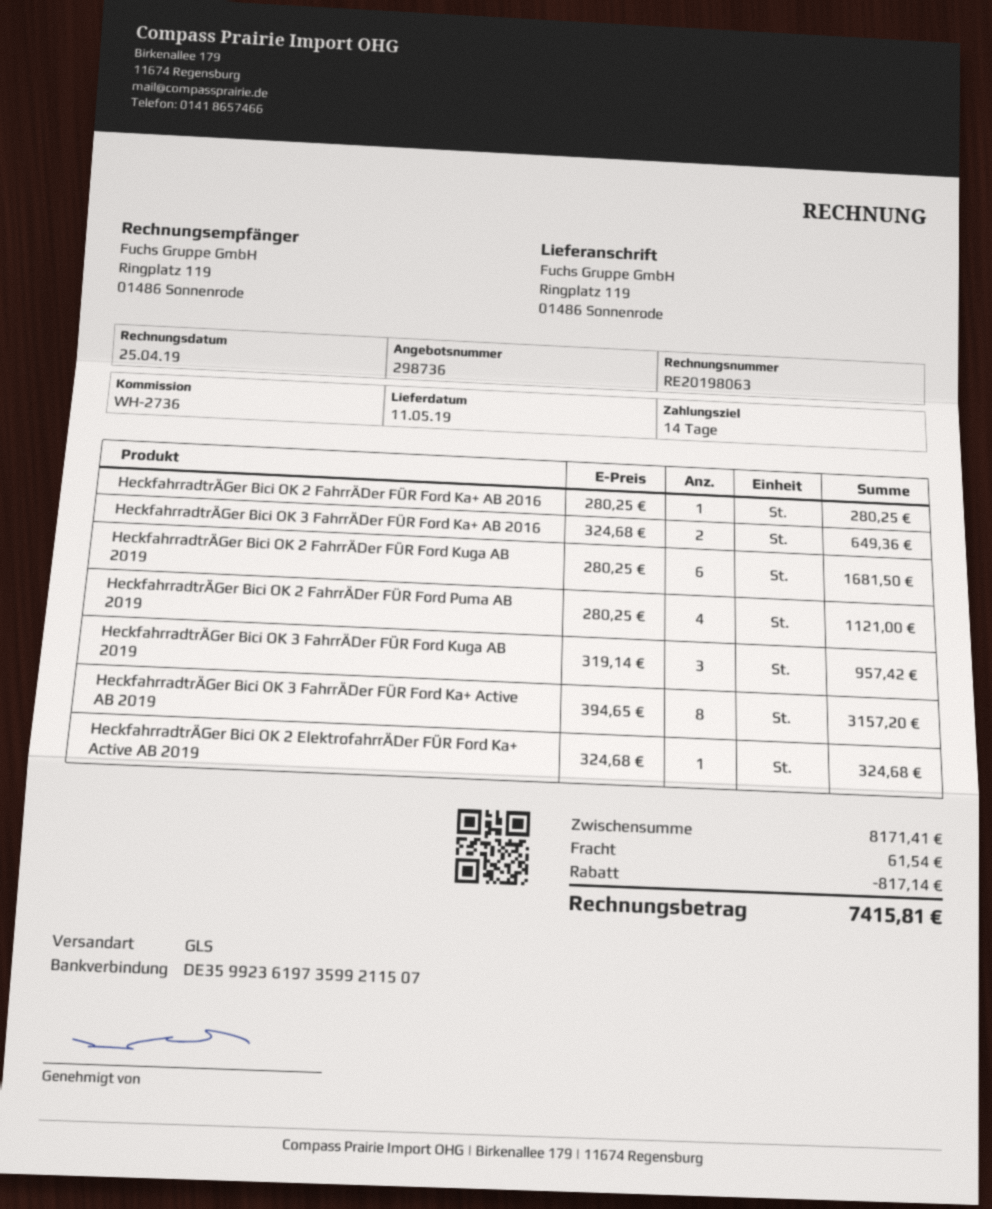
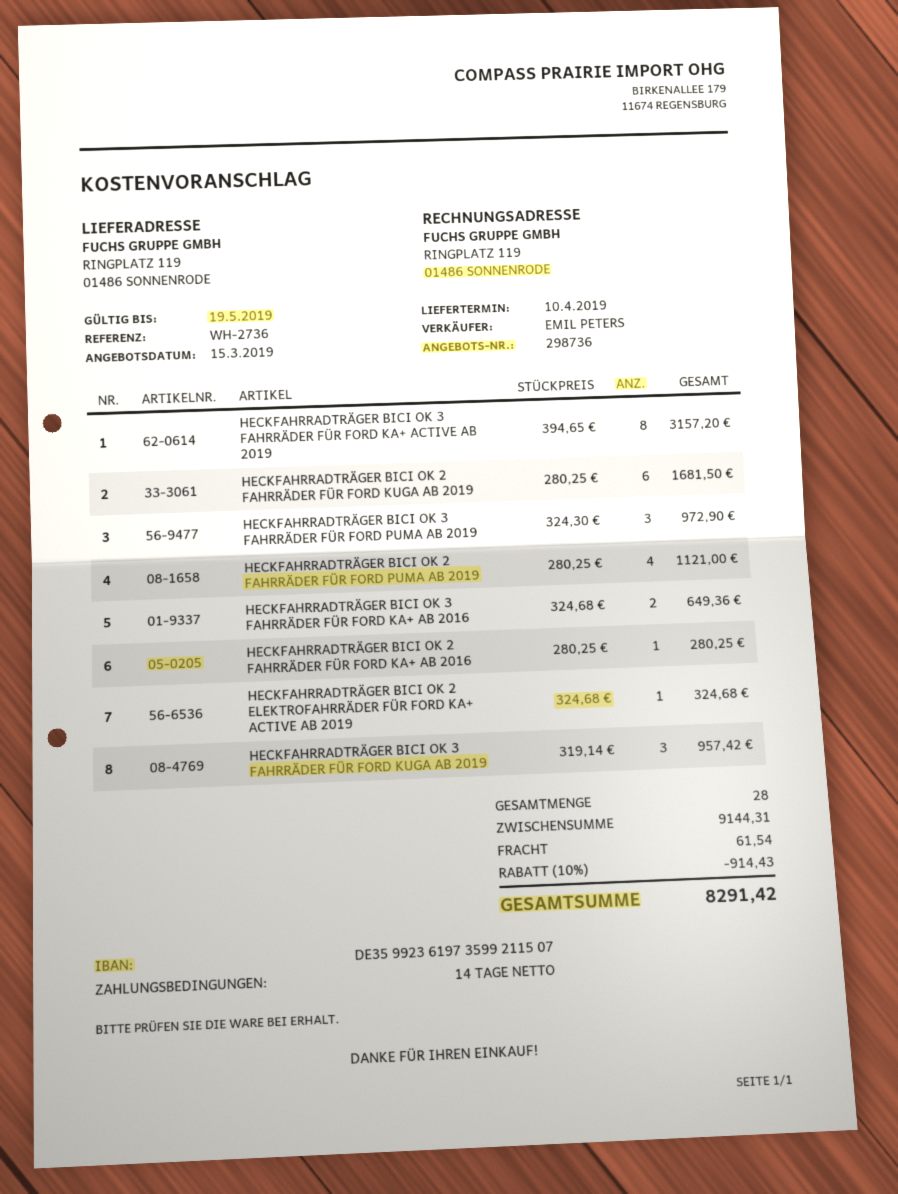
delivery date: 2019-05-11 -> 2019-04-10
HECKFAHRRADTRÄGER BICI OK 3 FAHRRÄDER FÜR FORD PUMA AB 2019: none -> 3 x 324.30 = 972.90
subtotal: 8171.41 -> 9144.31
discount: 817.14 -> 914.43
total: 7415.81 -> 8291.42

